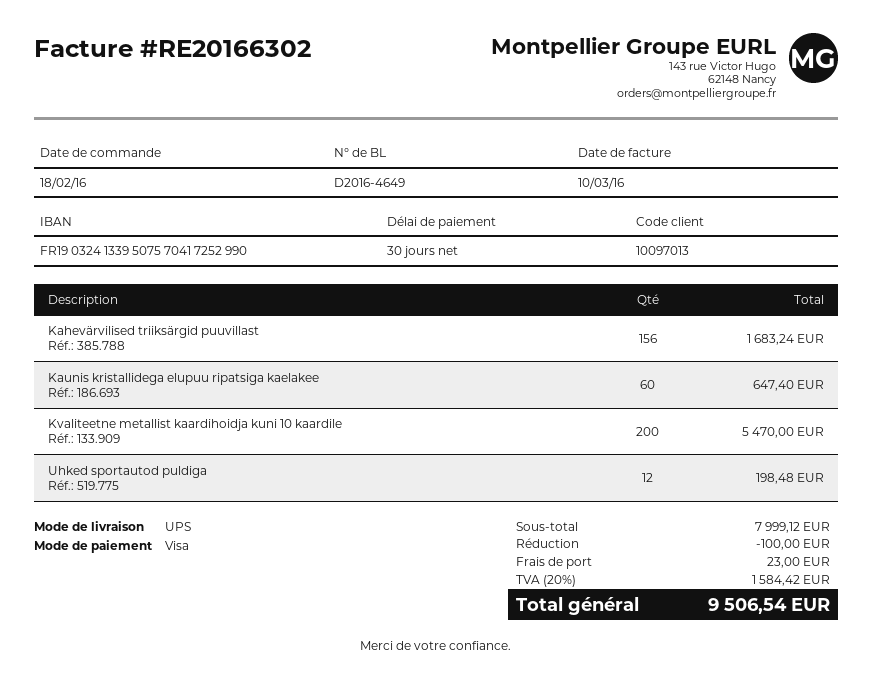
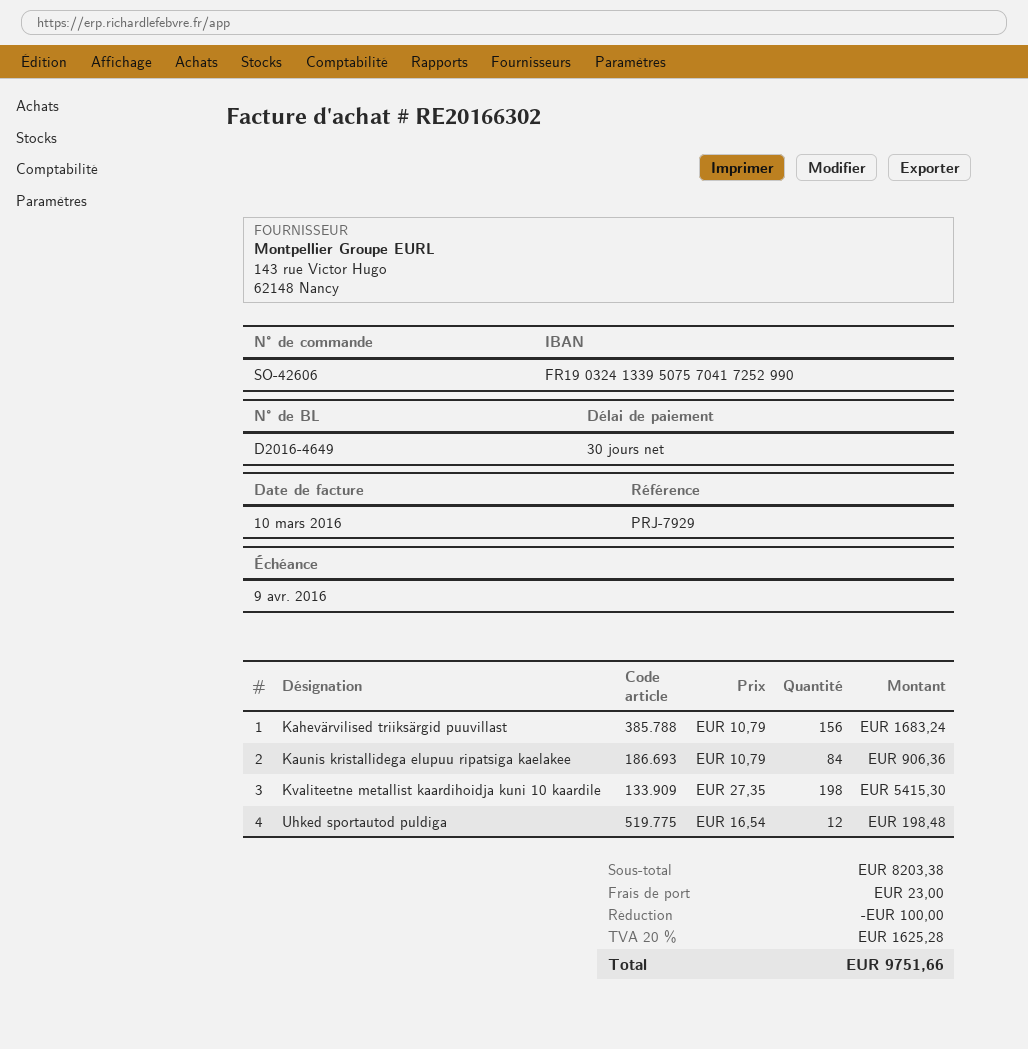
Kaunis kristallidega elupuu ripatsiga kaelakee: 60 for 647.40 -> 84 for 906.36
Kvaliteetne metallist kaardihoidja kuni 10 kaardile: 200 for 5470.00 -> 198 for 5415.30
subtotal: 7999.12 -> 8203.38
tax: 20% = 1584.42 -> 20% = 1625.28
total: 9506.54 -> 9751.66

